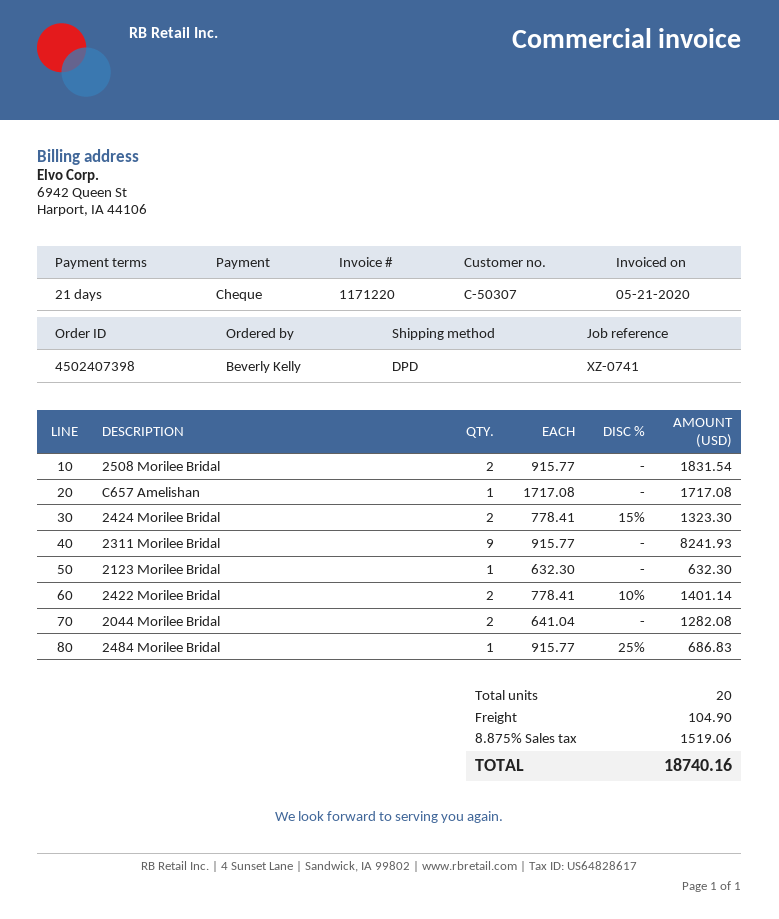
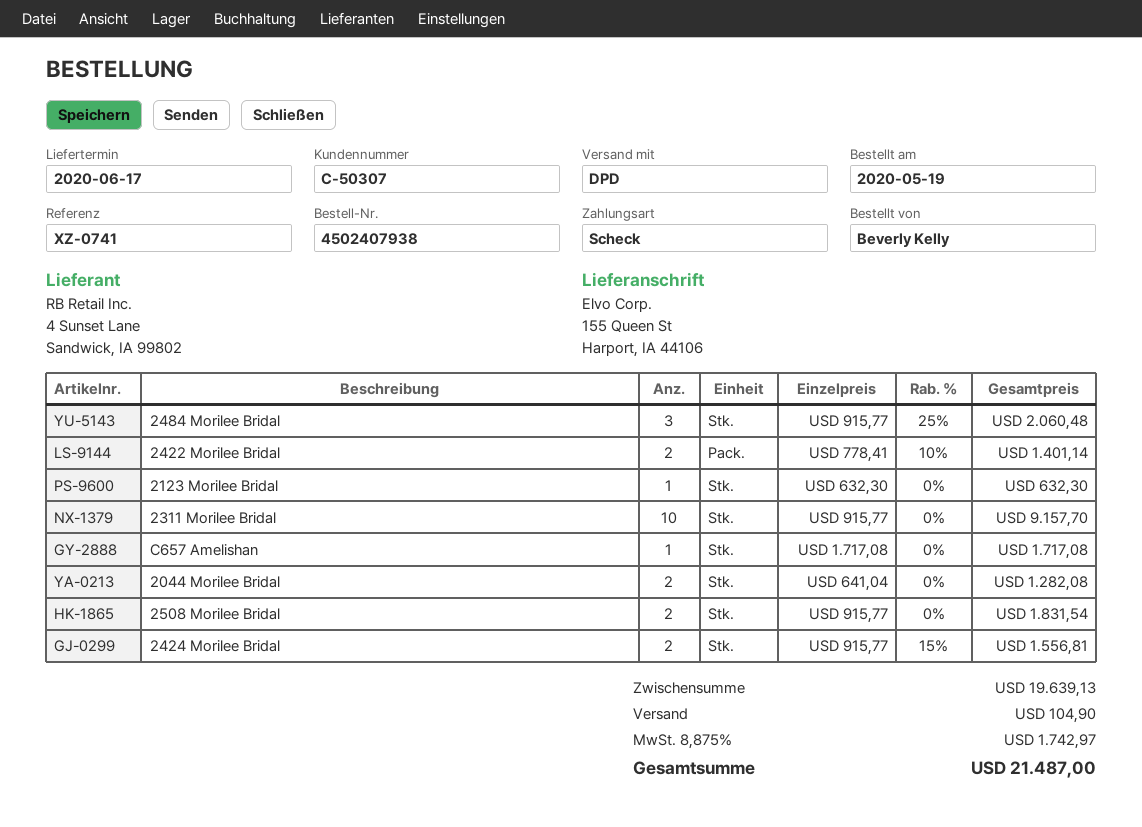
order number: 4502407398 -> 4502407938
2424 Morilee Bridal: 2 x 778.41 - 15% = 1323.30 -> 2 x 915.77 - 15% = 1556.81
2311 Morilee Bridal: 9 x 915.77 = 8241.93 -> 10 x 915.77 = 9157.70
2484 Morilee Bridal: 1 x 915.77 - 25% = 686.83 -> 3 x 915.77 - 25% = 2060.48
tax: 8.875% = 1519.06 -> 8.875% = 1742.97
total: 18740.16 -> 21487.00

